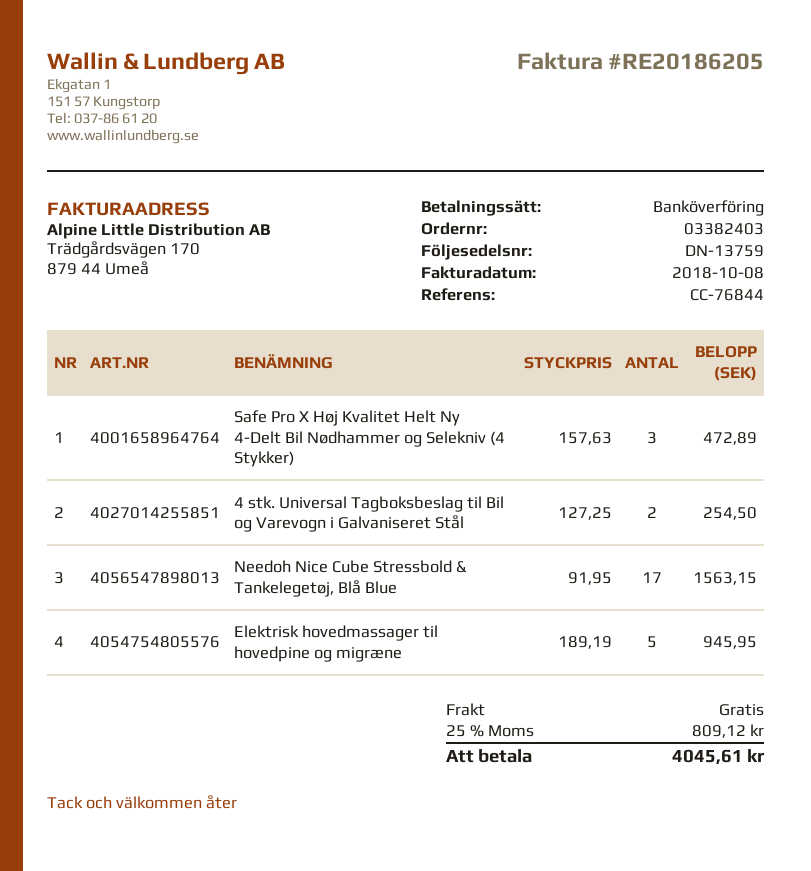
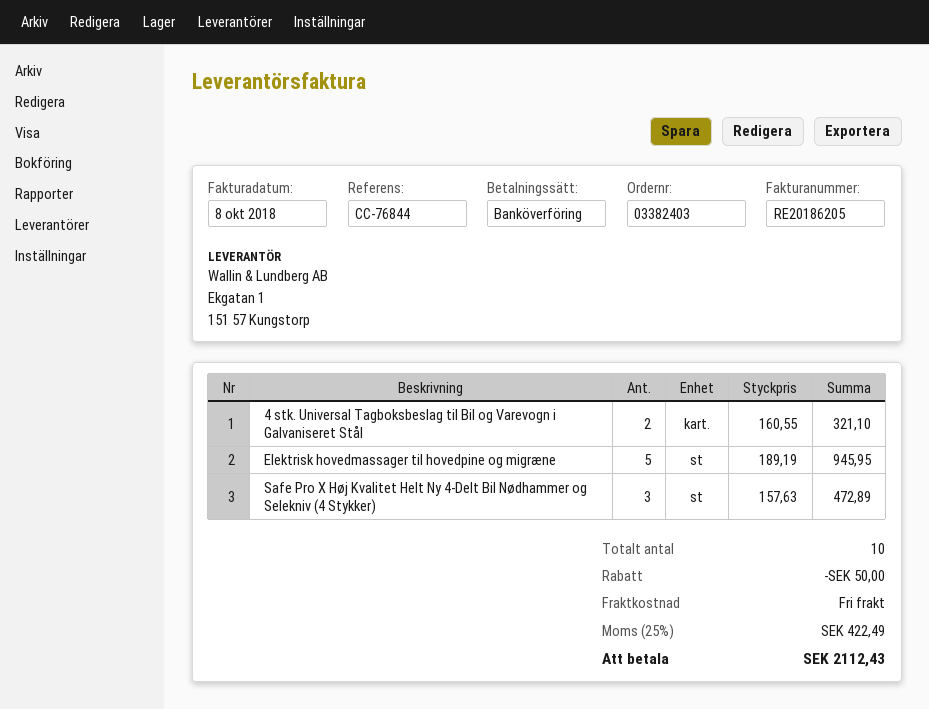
4 stk. Universal Tagboksbeslag til Bil og Varevogn i Galvaniseret Stål: 2 x 127.25 = 254.50 -> 2 x 160.55 = 321.10
Needoh Nice Cube Stressbold & Tankelegetøj, Blå Blue: 17 x 91.95 = 1563.15 -> none
discount: none -> 50.00
tax: 25% = 809.12 -> 25% = 422.49
total: 4045.61 -> 2112.43

